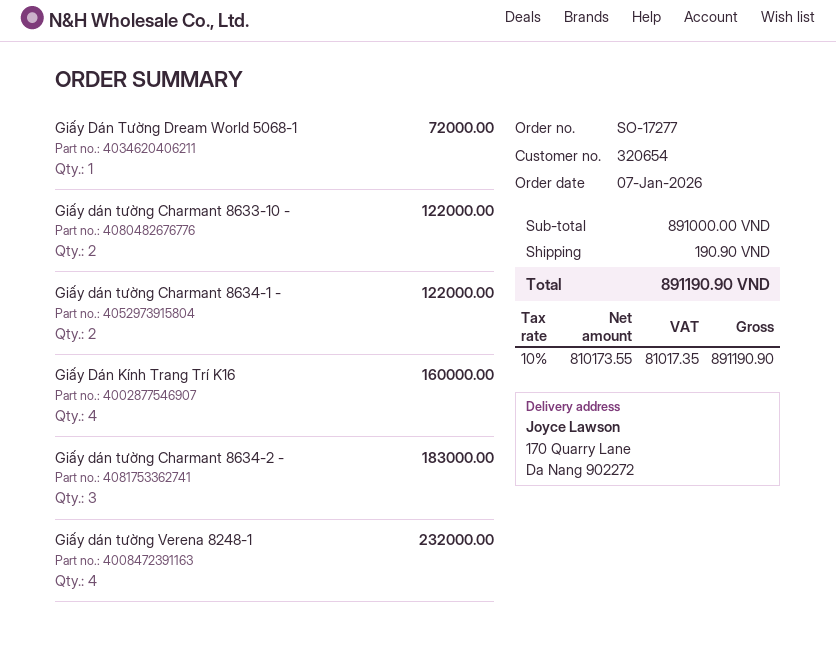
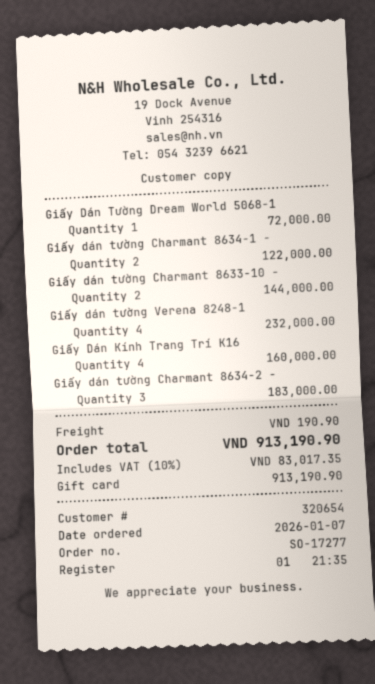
Giấy dán tường Charmant 8633-10 -: 2 for 122000.00 -> 2 for 144000.00
tax: 10% = 81017.35 -> 10% = 83017.35
total: 891190.90 -> 913190.90

